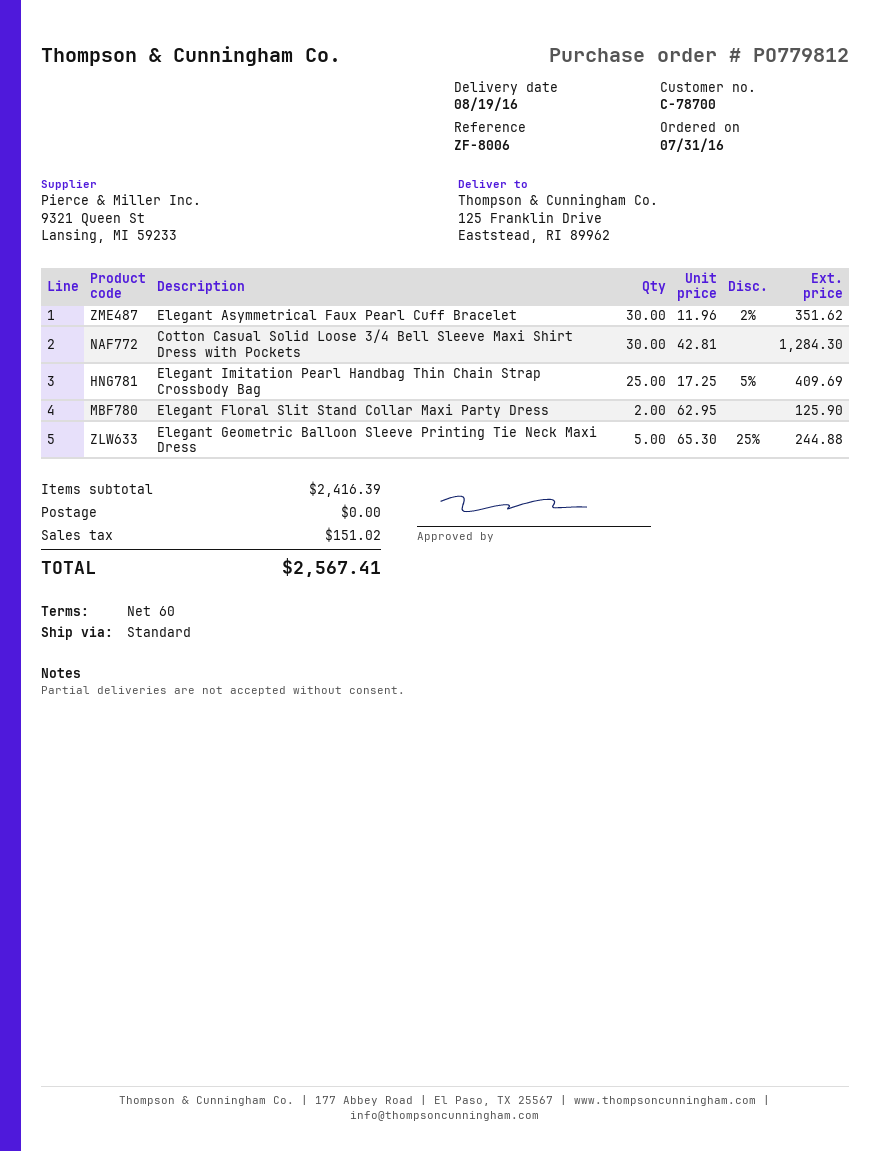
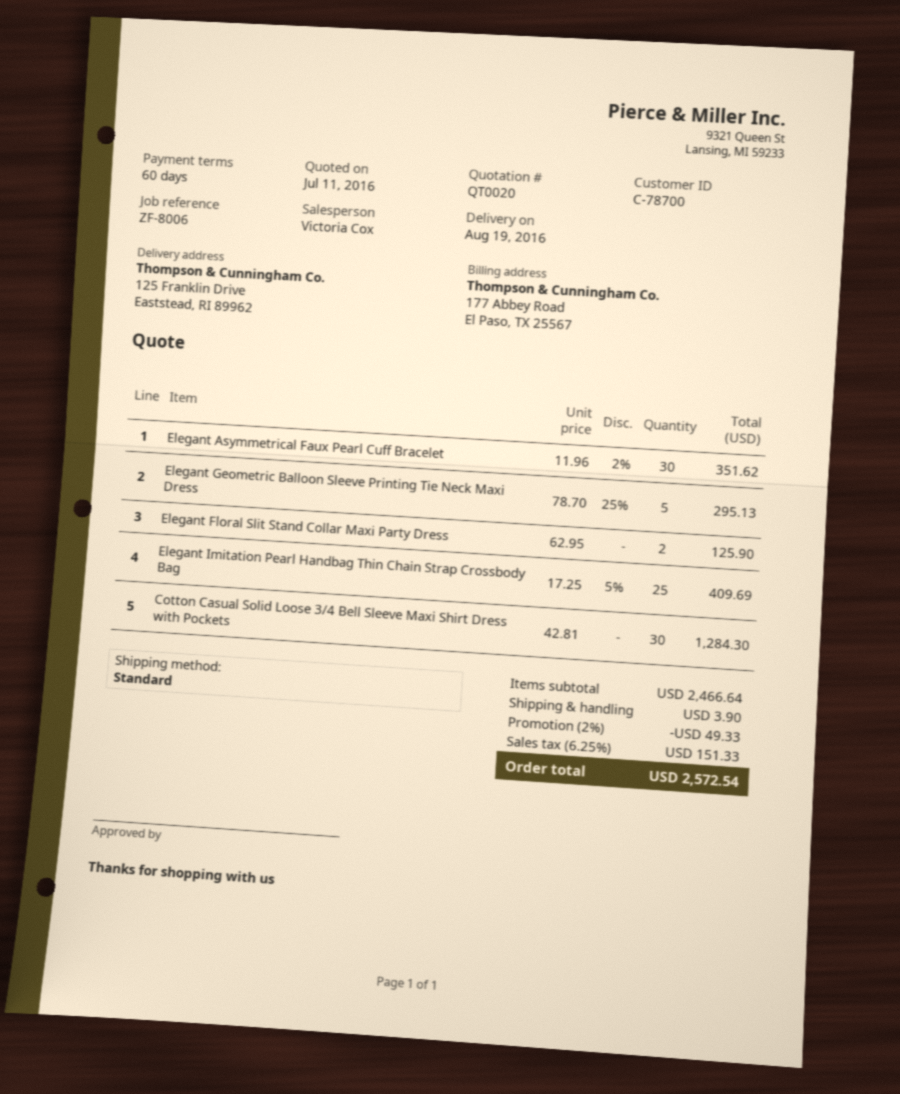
Elegant Geometric Balloon Sleeve Printing Tie Neck Maxi Dress: 5 x 65.30 - 25% = 244.88 -> 5 x 78.70 - 25% = 295.13
subtotal: 2416.39 -> 2466.64
discount: none -> 2% = 49.33
shipping: 0.00 -> 3.90
tax: 151.02 -> 151.33
total: 2567.41 -> 2572.54

